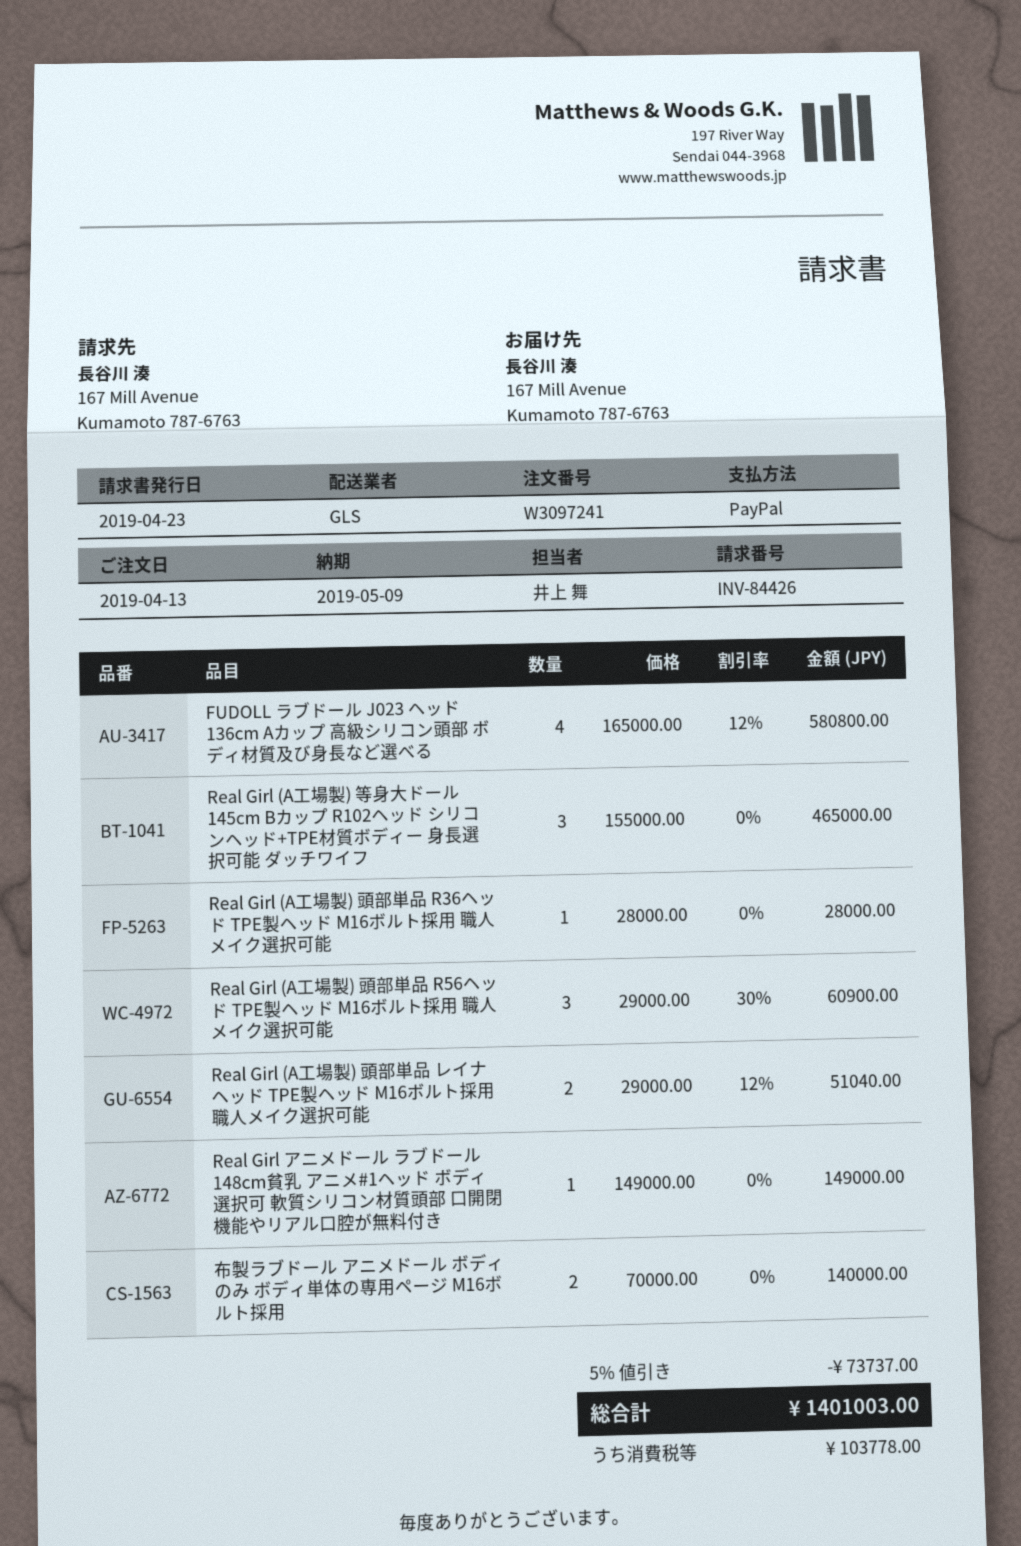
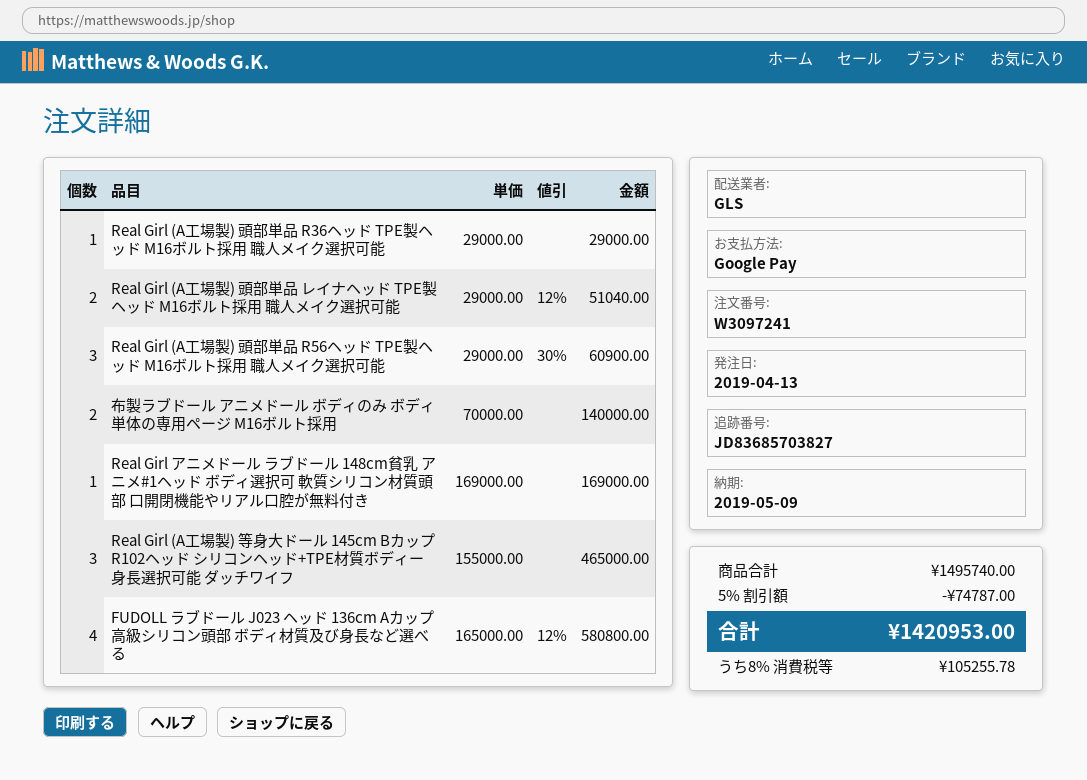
payment method: PayPal -> Google Pay
Real Girl (A工場製) 頭部単品 R36ヘッド TPE製ヘッド M16ボルト採用 職人メイク選択可能: 1 x 28000.00 = 28000.00 -> 1 x 29000.00 = 29000.00
Real Girl アニメドール ラブドール 148cm貧乳 アニメ#1ヘッド ボディ選択可 軟質シリコン材質頭部 口開閉機能やリアル口腔が無料付き: 1 x 149000.00 = 149000.00 -> 1 x 169000.00 = 169000.00
discount: 5% = 73737.00 -> 5% = 74787.00
tax: 103778.00 -> 105255.78
total: 1401003.00 -> 1420953.00

